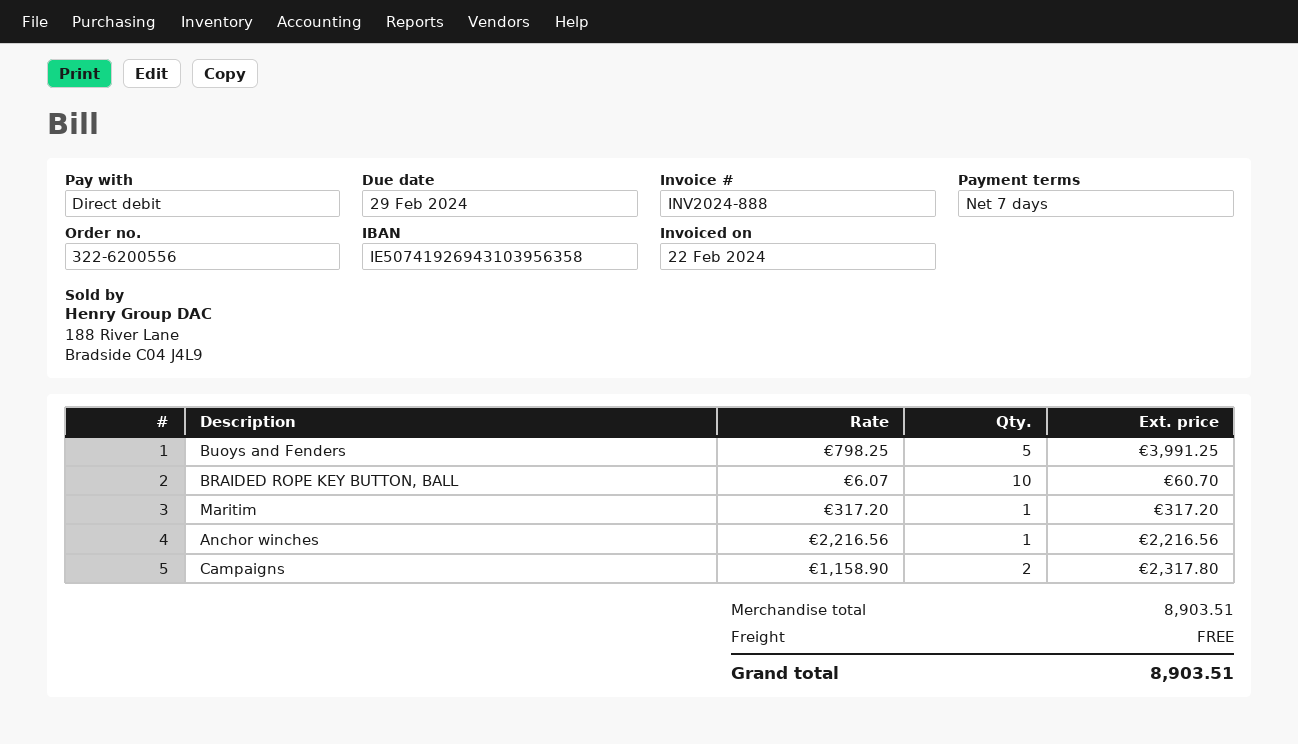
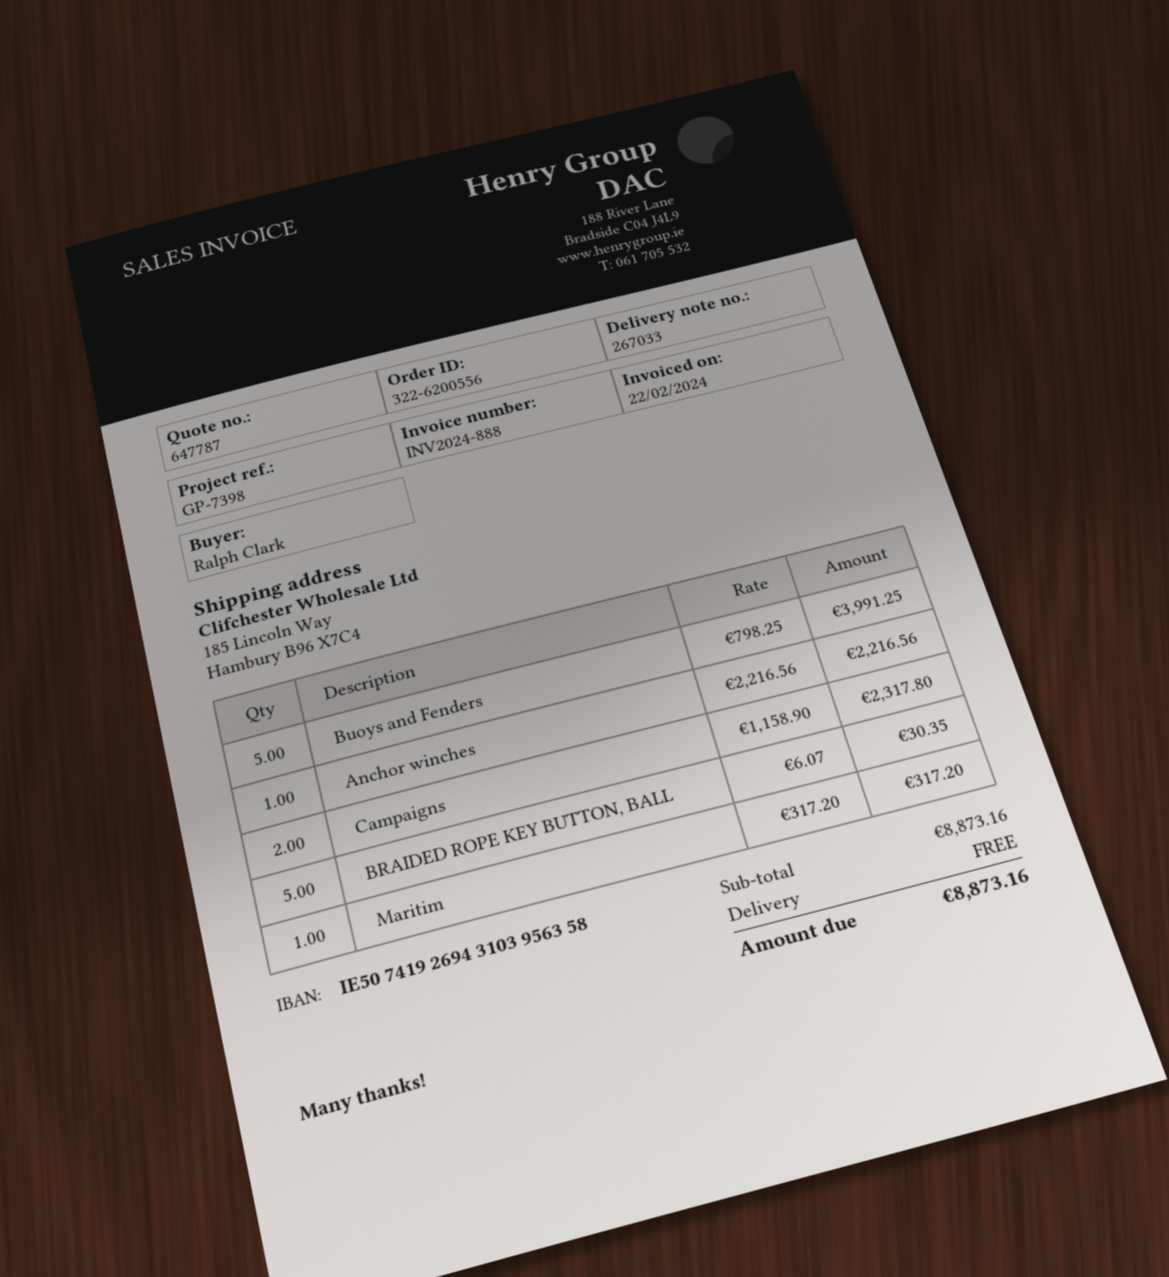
BRAIDED ROPE KEY BUTTON, BALL: 10 x 6.07 = 60.70 -> 5 x 6.07 = 30.35
subtotal: 8903.51 -> 8873.16
total: 8903.51 -> 8873.16

